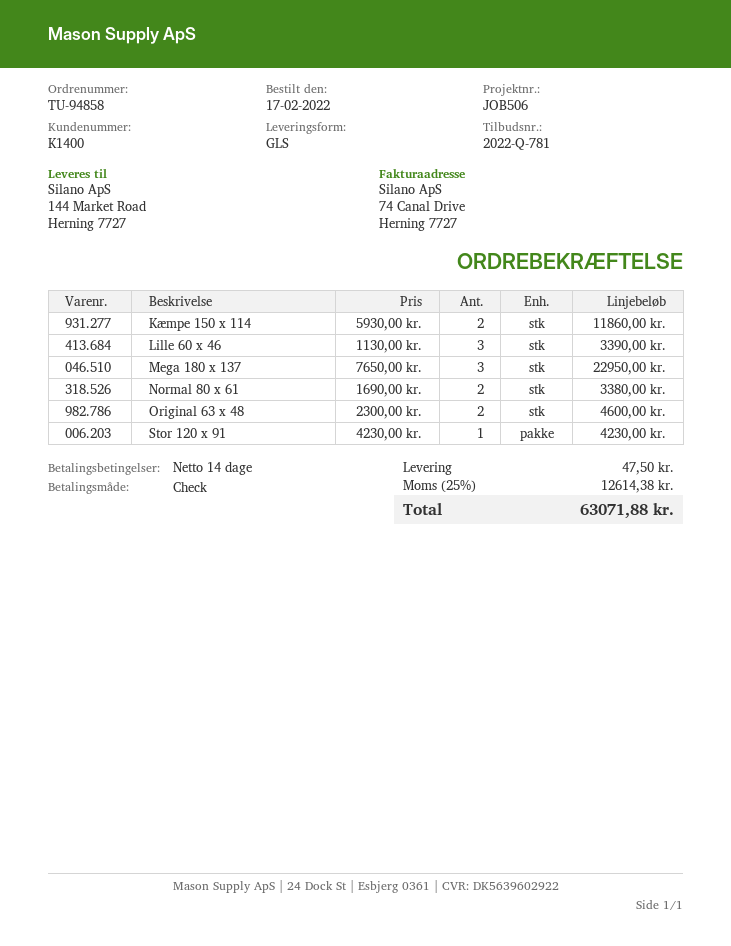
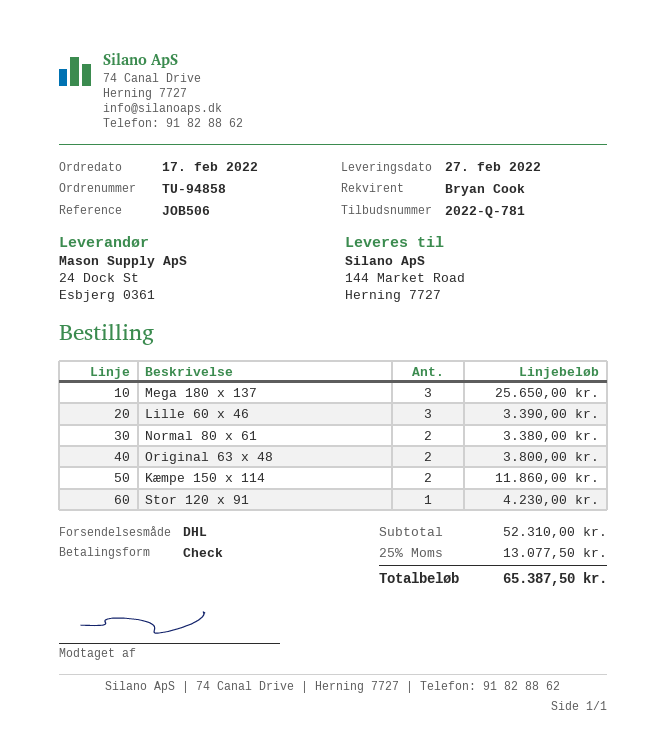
shipping method: GLS -> DHL
Mega 180 x 137: 3 for 22950.00 -> 3 for 25650.00
Original 63 x 48: 2 for 4600.00 -> 2 for 3800.00
shipping: 47.50 -> none
tax: 25% = 12614.38 -> 25% = 13077.50
total: 63071.88 -> 65387.50

